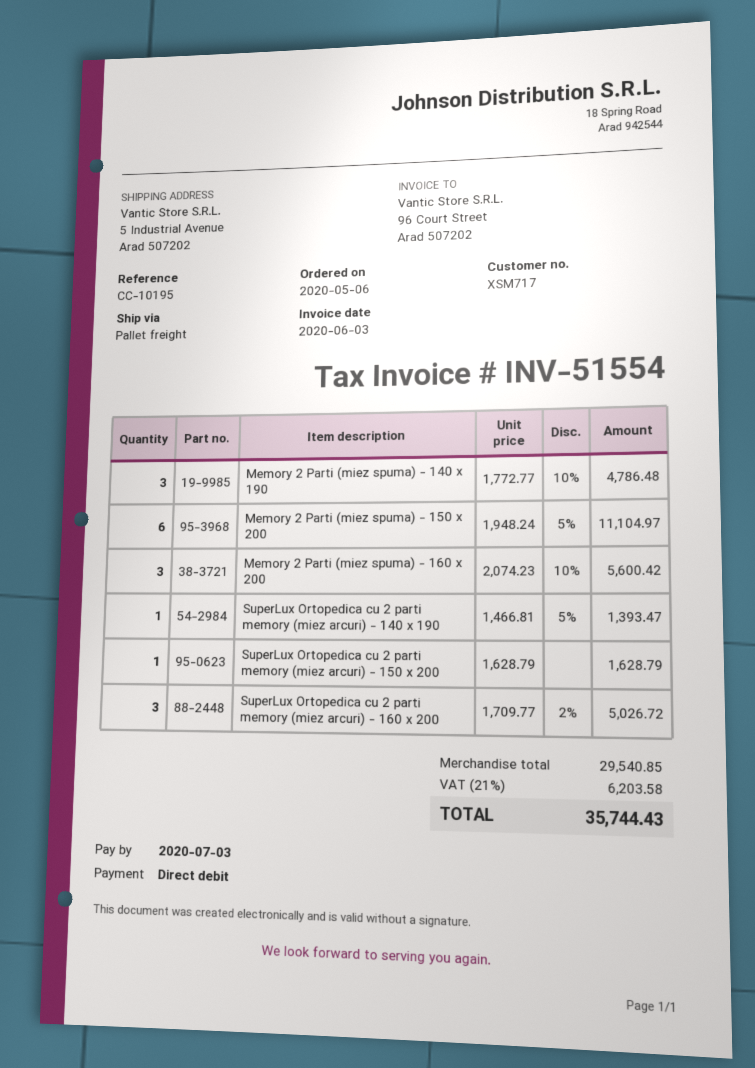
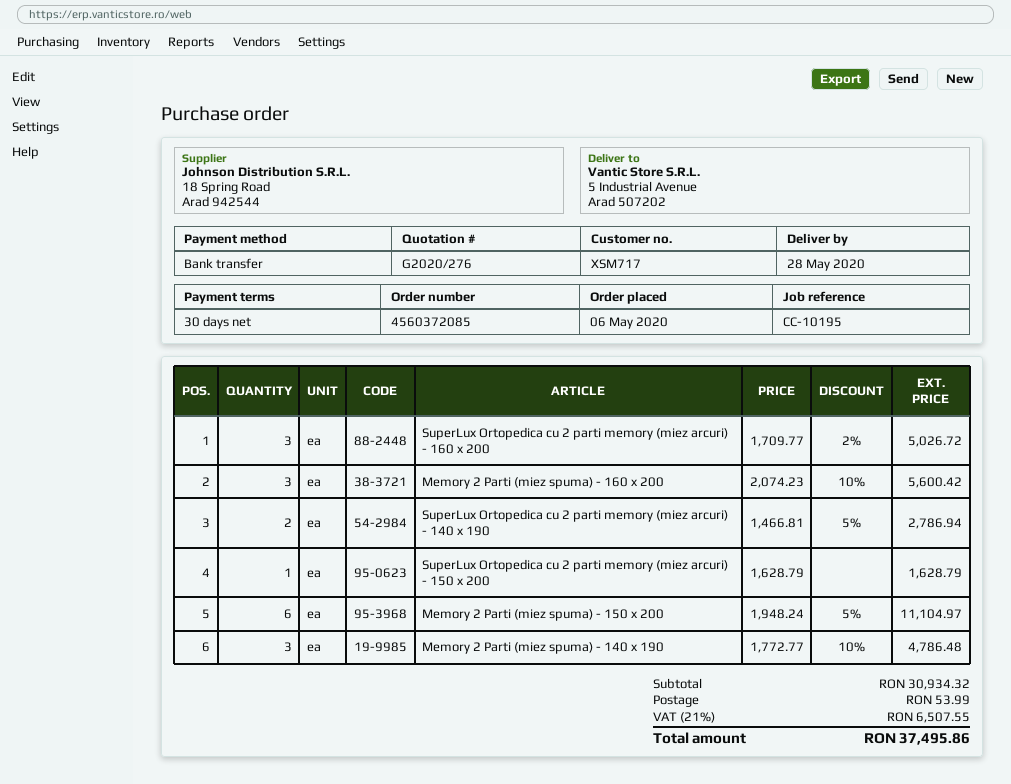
payment method: direct debit -> bank transfer
SuperLux Ortopedica cu 2 parti memory (miez arcuri) - 140 x 190: 1 x 1466.81 - 5% = 1393.47 -> 2 x 1466.81 - 5% = 2786.94
subtotal: 29540.85 -> 30934.32
shipping: none -> 53.99
tax: 21% = 6203.58 -> 21% = 6507.55
total: 35744.43 -> 37495.86

